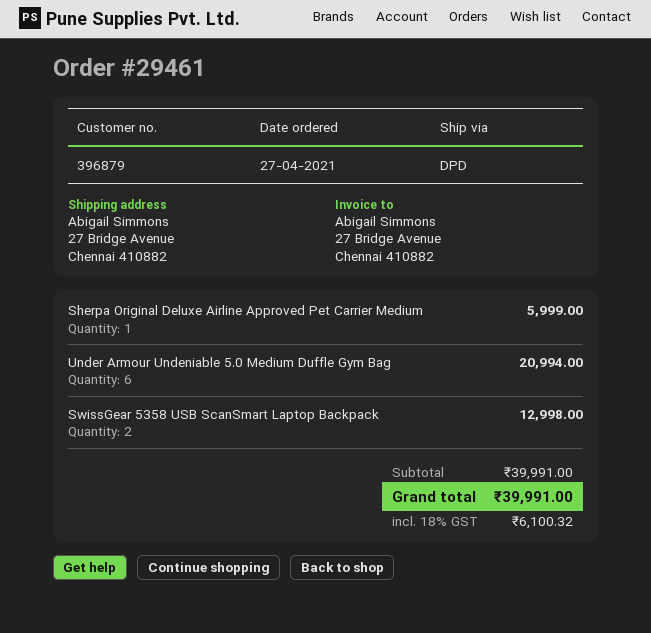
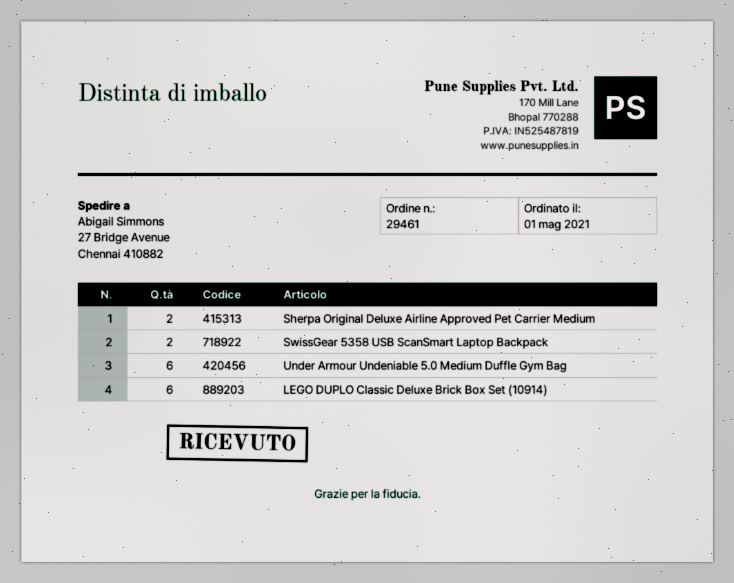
order date: 2021-04-27 -> 2021-05-01
Sherpa Original Deluxe Airline Approved Pet Carrier Medium: 1 -> 2
LEGO DUPLO Classic Deluxe Brick Box Set (10914): none -> 6

